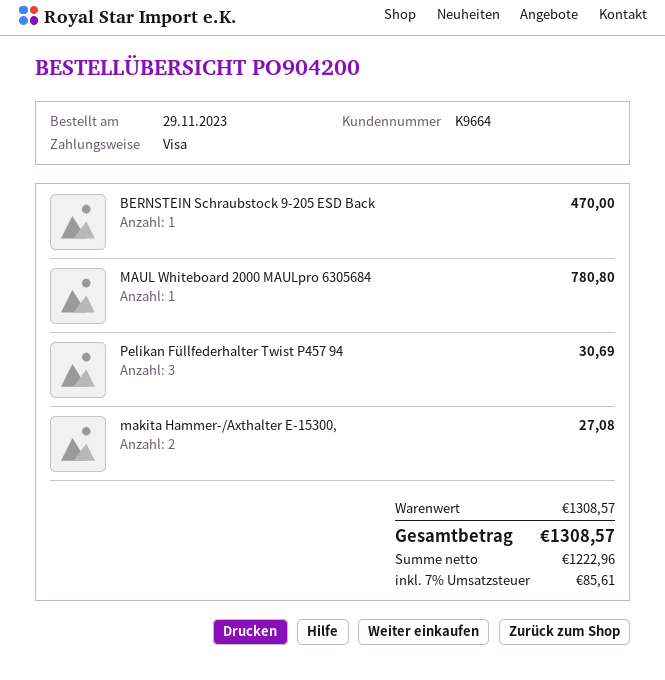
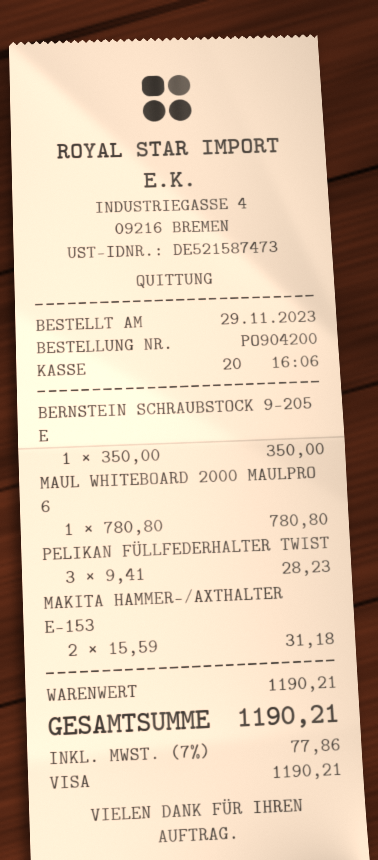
BERNSTEIN Schraubstock 9-205 ESD Back: 1 for 470.00 -> 1 for 350.00
Pelikan Füllfederhalter Twist P457 94: 3 for 30.69 -> 3 for 28.23
makita Hammer-/Axthalter E-15300,: 2 for 27.08 -> 2 for 31.18
subtotal: 1308.57 -> 1190.21
tax: 7% = 85.61 -> 7% = 77.86
total: 1308.57 -> 1190.21

